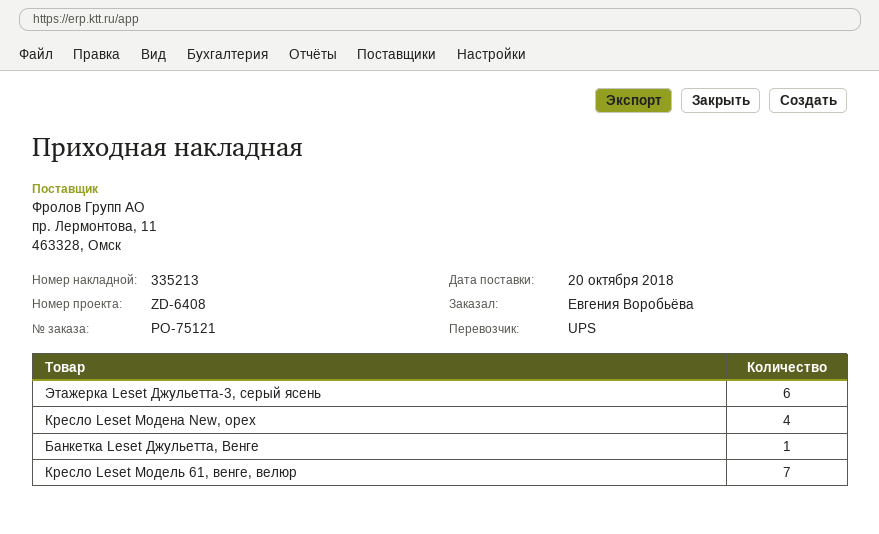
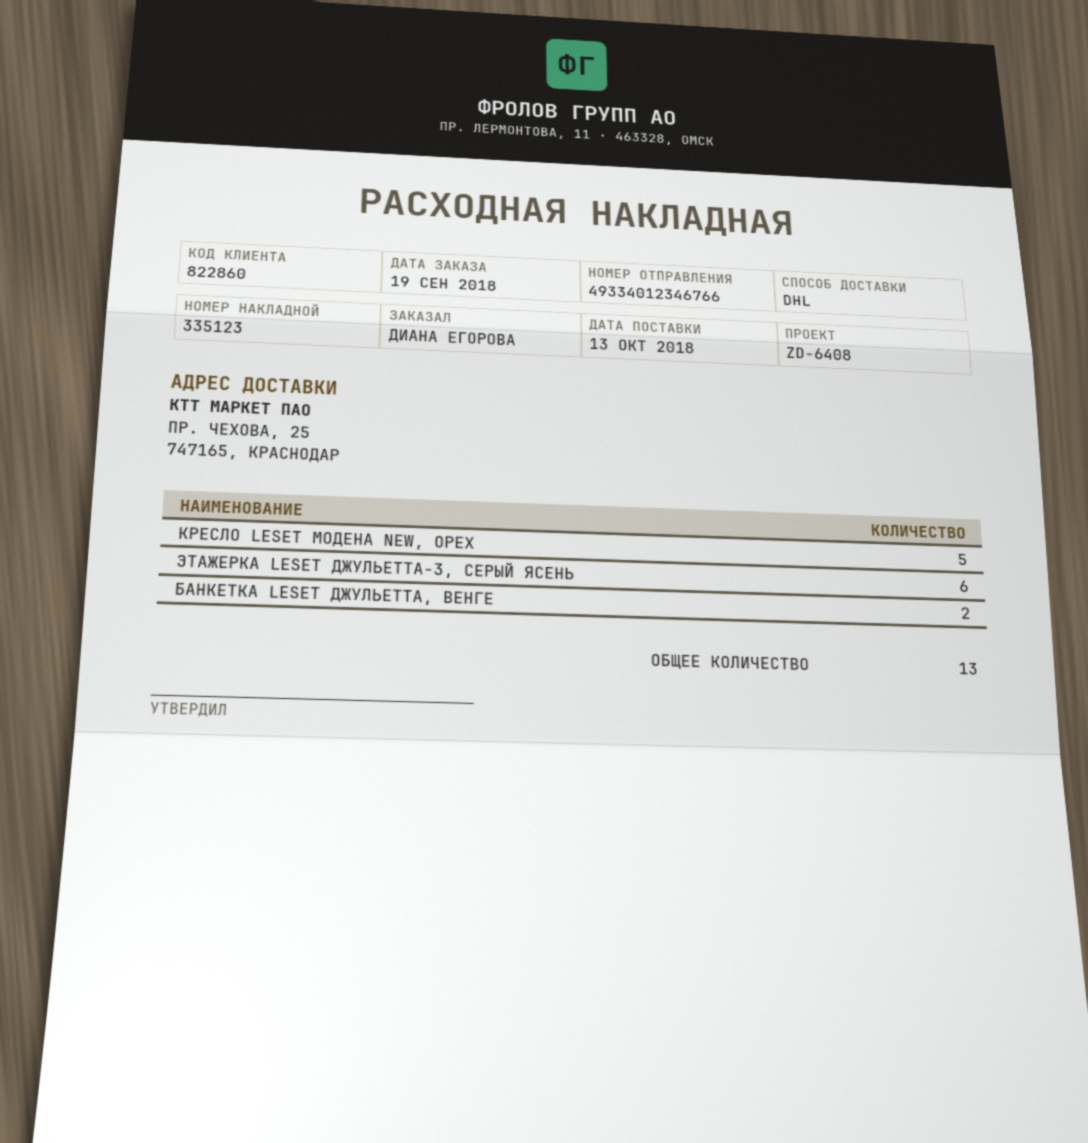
delivery note number: 335213 -> 335123
delivery date: 2018-10-20 -> 2018-10-13
ordered by: Евгения Воробьёва -> ДИАНА ЕГОРОВА
shipping method: UPS -> DHL
Кресло Leset Модена New, орех: 4 -> 5
Банкетка Leset Джульетта, Венге: 1 -> 2
Кресло Leset Модель 61, венге, велюр: 7 -> none

